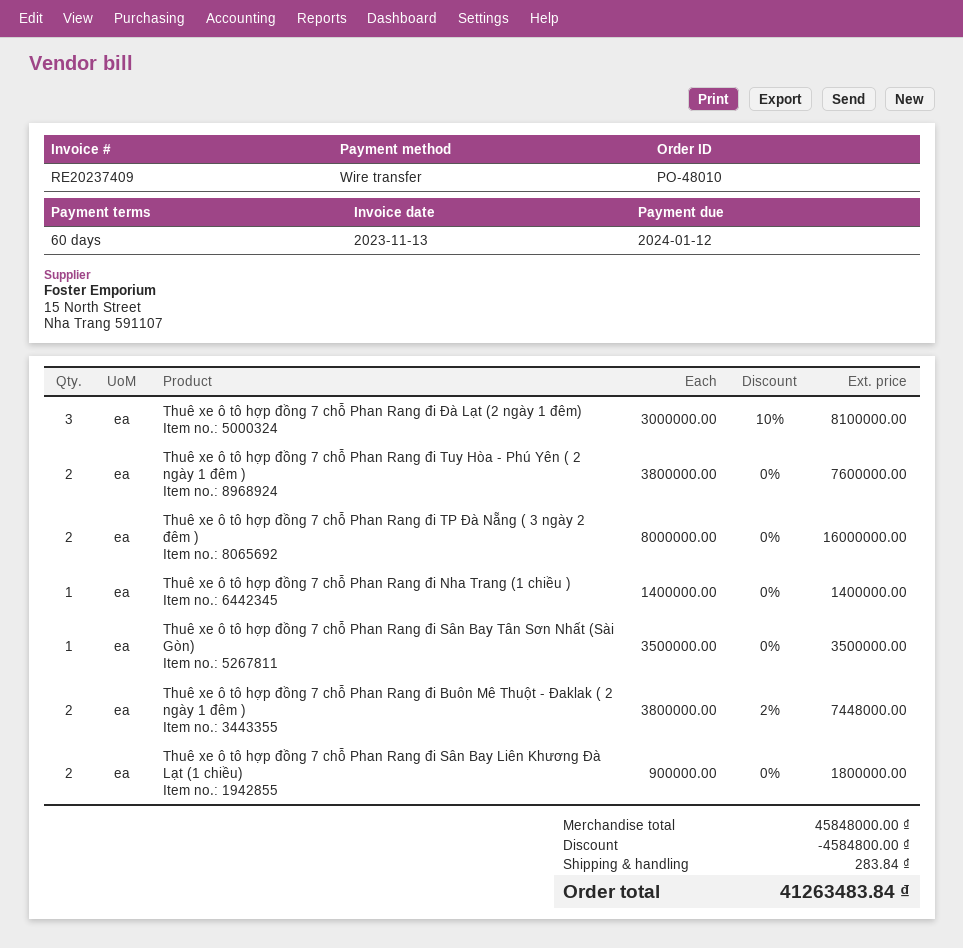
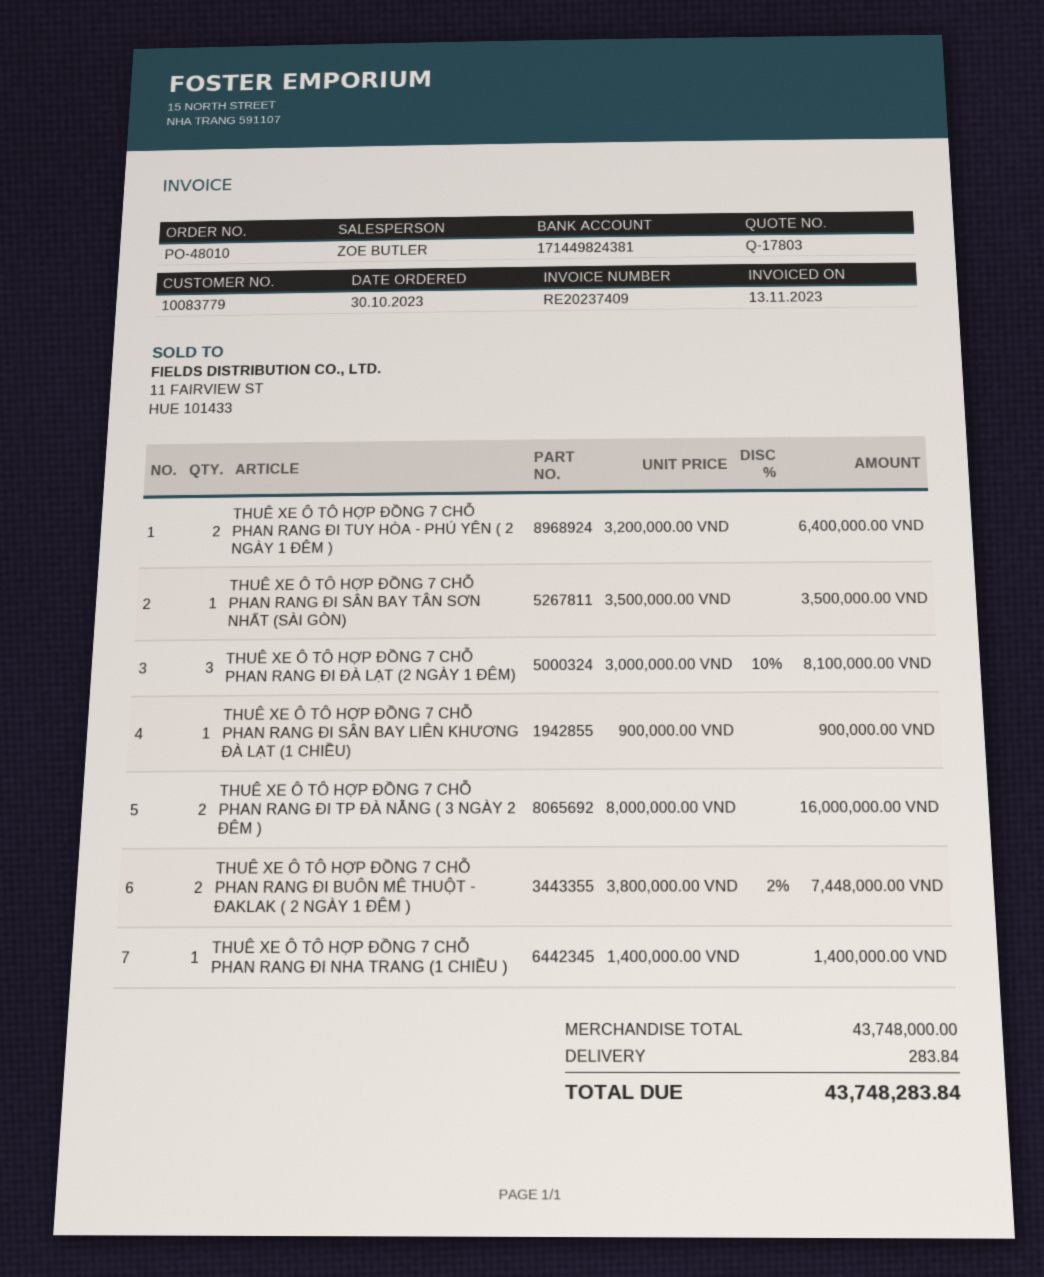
Thuê xe ô tô hợp đồng 7 chỗ Phan Rang đi Tuy Hòa - Phú Yên ( 2 ngày 1 đêm ): 2 x 3800000.00 = 7600000.00 -> 2 x 3200000.00 = 6400000.00
Thuê xe ô tô hợp đồng 7 chỗ Phan Rang đi Sân Bay Liên Khương Đà Lạt (1 chiều): 2 x 900000.00 = 1800000.00 -> 1 x 900000.00 = 900000.00
subtotal: 45848000.00 -> 43748000.00
discount: 4584800.00 -> none
total: 41263483.84 -> 43748283.84

